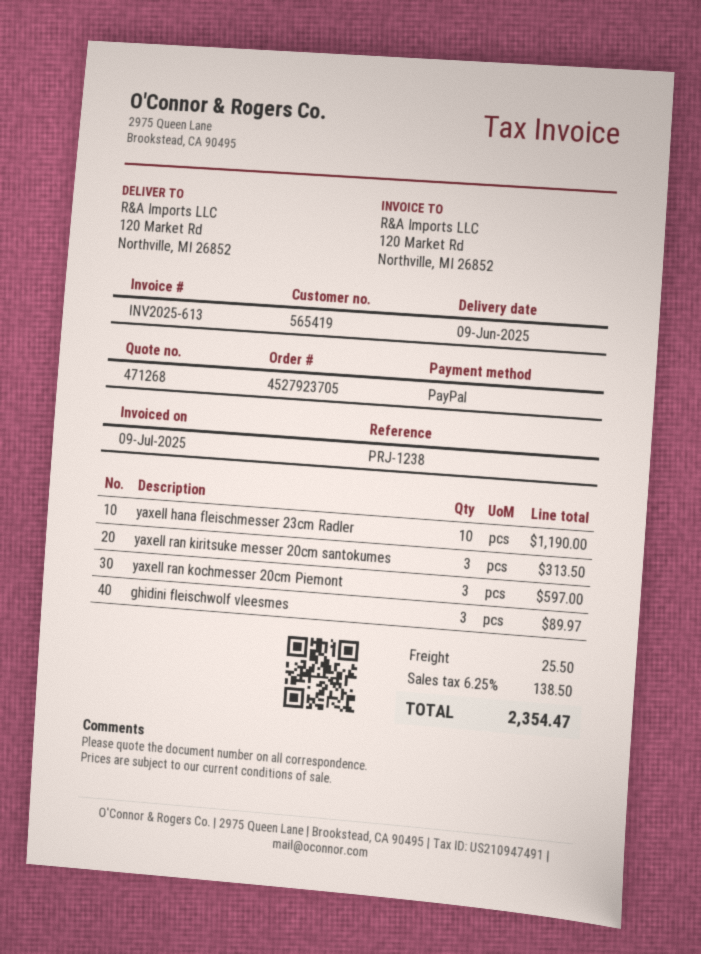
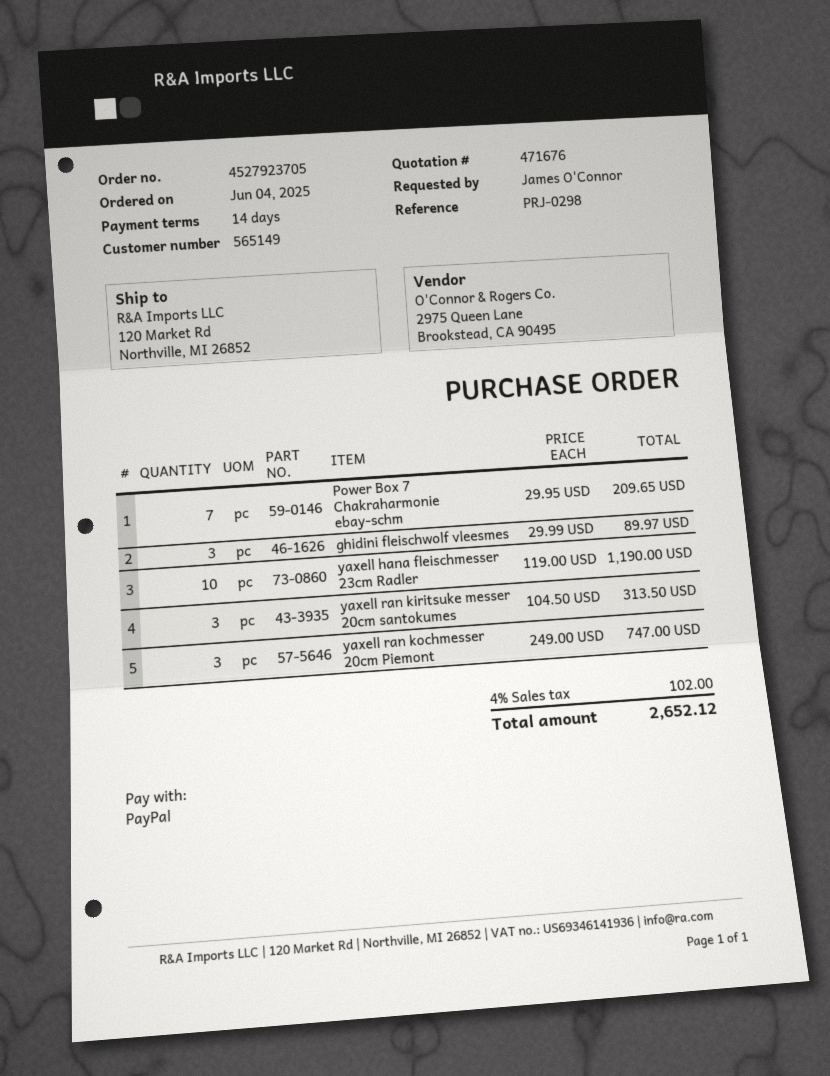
quote number: 471268 -> 471676
customer number: 565419 -> 565149
reference: PRJ-1238 -> PRJ-0298
yaxell ran kochmesser 20cm Piemont: 3 for 597.00 -> 3 for 747.00
Power Box 7 Chakraharmonie ebay-schm: none -> 7 for 209.65
shipping: 25.50 -> none
tax: 6.25% = 138.50 -> 4% = 102.00
total: 2354.47 -> 2652.12

